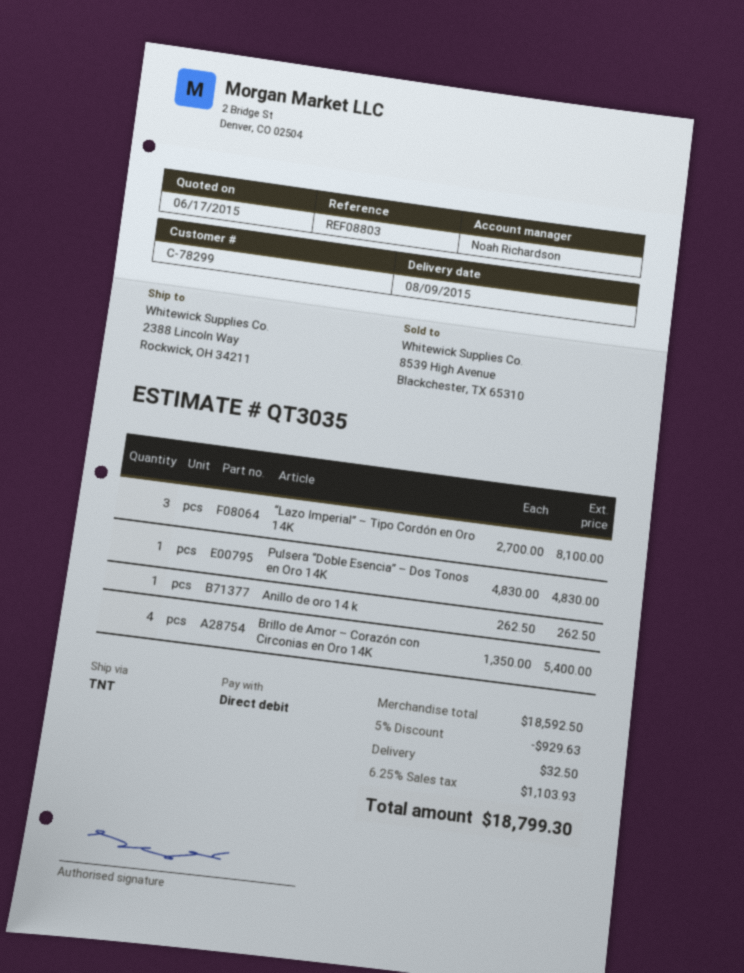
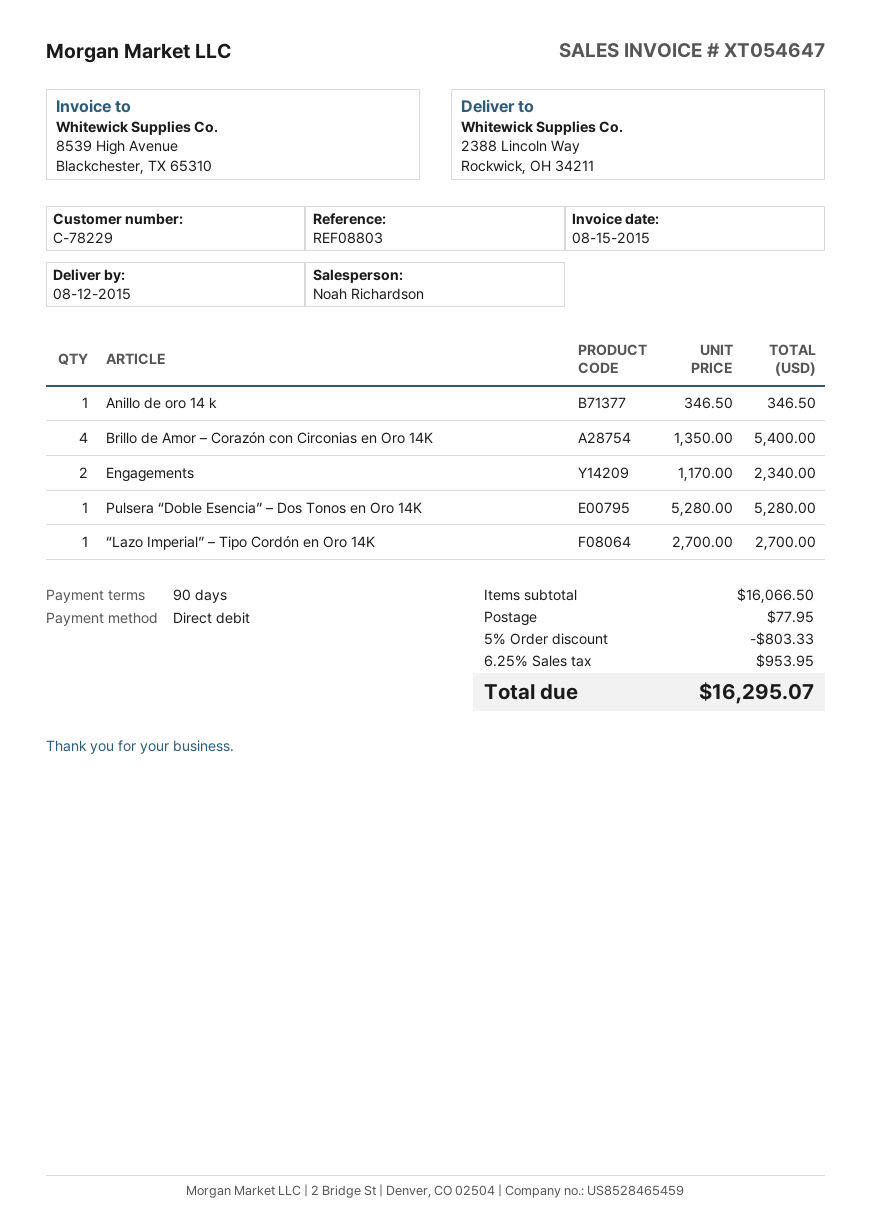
delivery date: 2015-08-09 -> 2015-08-12
customer number: C-78299 -> C-78229
“Lazo Imperial” – Tipo Cordón en Oro 14K: 3 x 2700.00 = 8100.00 -> 1 x 2700.00 = 2700.00
Pulsera “Doble Esencia” – Dos Tonos en Oro 14K: 1 x 4830.00 = 4830.00 -> 1 x 5280.00 = 5280.00
Anillo de oro 14 k: 1 x 262.50 = 262.50 -> 1 x 346.50 = 346.50
Engagements: none -> 2 x 1170.00 = 2340.00
subtotal: 18592.50 -> 16066.50
discount: 5% = 929.63 -> 5% = 803.33
shipping: 32.50 -> 77.95
tax: 6.25% = 1103.93 -> 6.25% = 953.95
total: 18799.30 -> 16295.07

